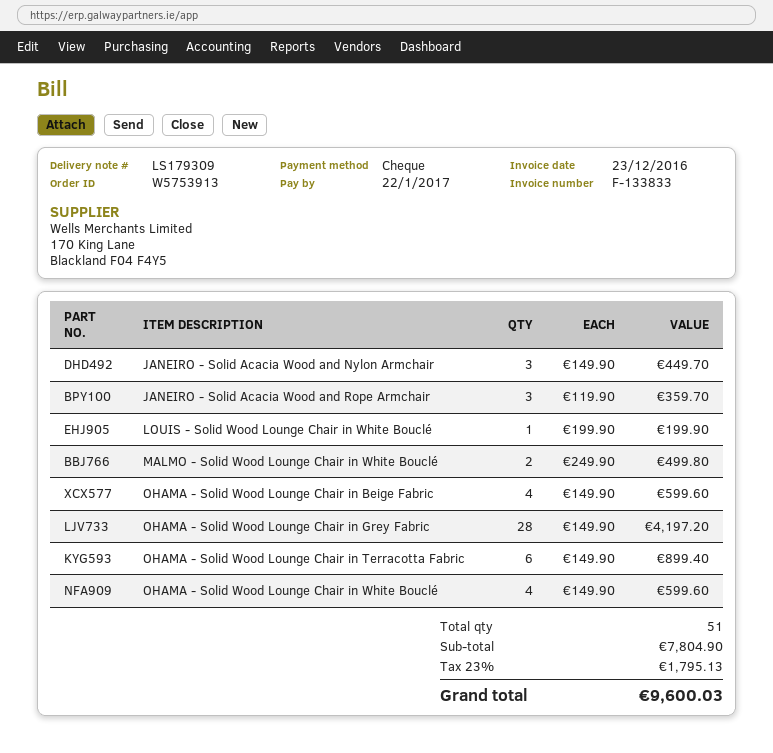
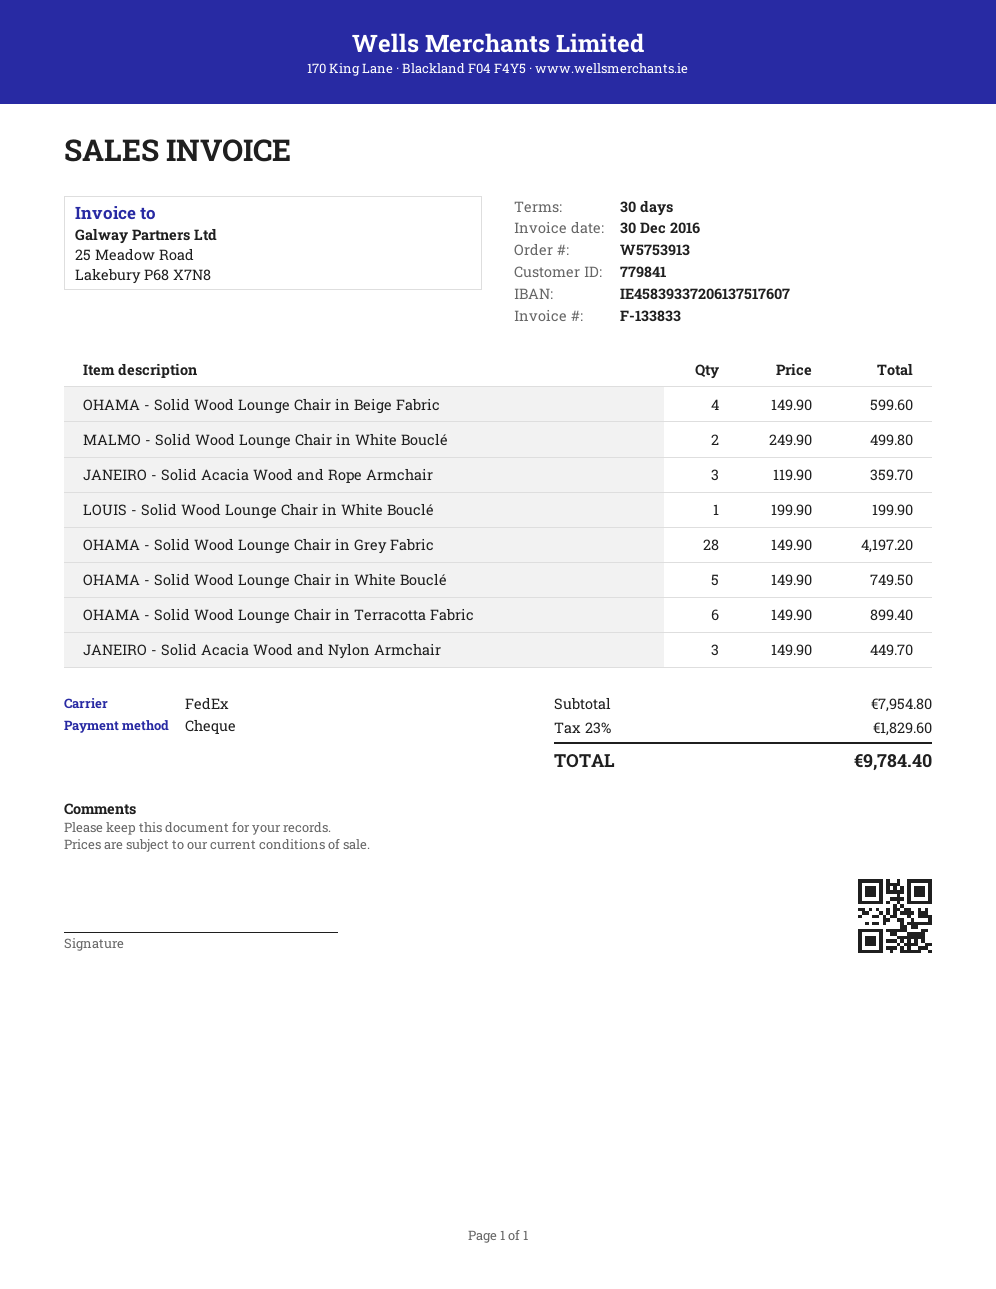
invoice date: 2016-12-23 -> 2016-12-30
OHAMA - Solid Wood Lounge Chair in White Bouclé: 4 x 149.90 = 599.60 -> 5 x 149.90 = 749.50
subtotal: 7804.90 -> 7954.80
tax: 23% = 1795.13 -> 23% = 1829.60
total: 9600.03 -> 9784.40

